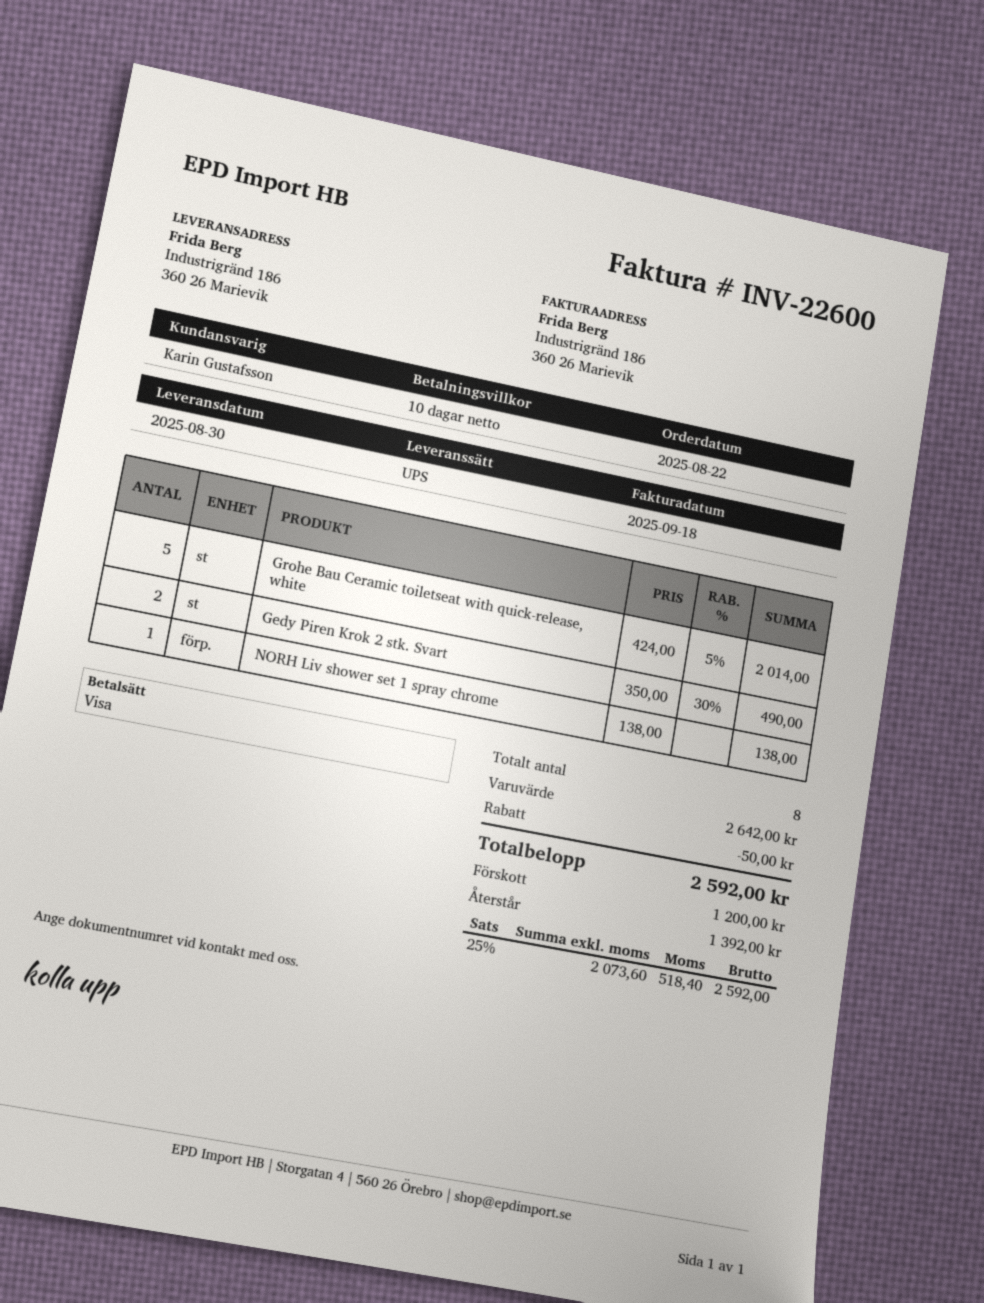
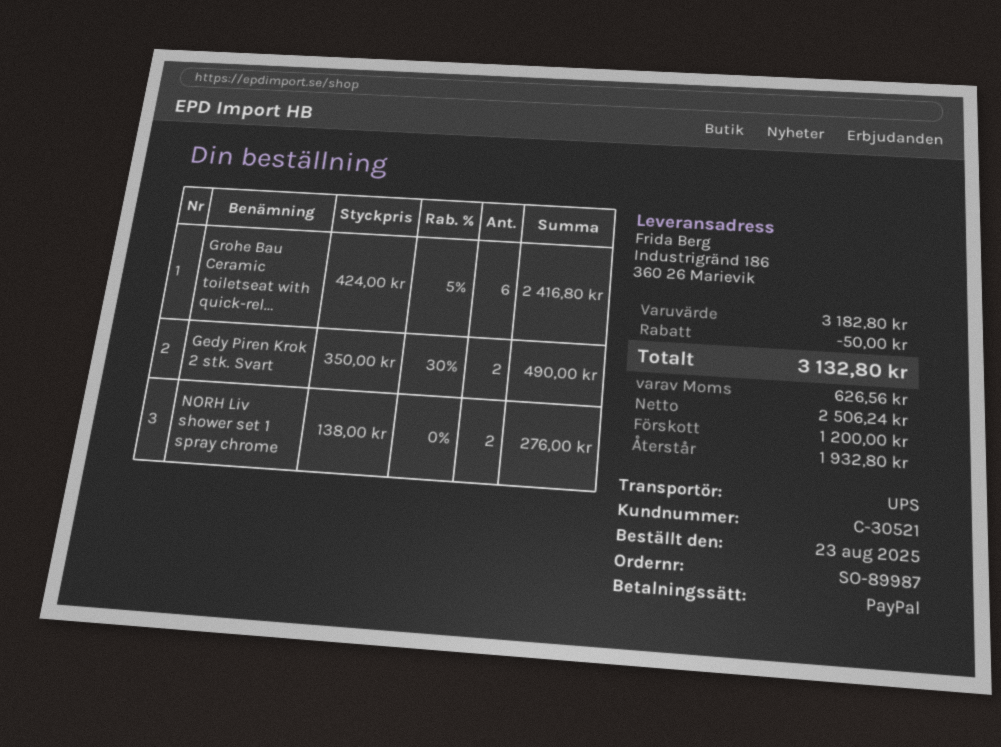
order date: 2025-08-22 -> 2025-08-23
payment method: Visa -> PayPal
Grohe Bau Ceramic toiletseat with quick-release, white: 5 x 424.00 - 5% = 2014.00 -> 6 x 424.00 - 5% = 2416.80
NORH Liv shower set 1 spray chrome: 1 x 138.00 = 138.00 -> 2 x 138.00 = 276.00
subtotal: 2642.00 -> 3182.80
net: 2073.60 -> 2506.24
tax: 518.40 -> 626.56
total: 2592.00 -> 3132.80
balance: 1392.00 -> 1932.80

